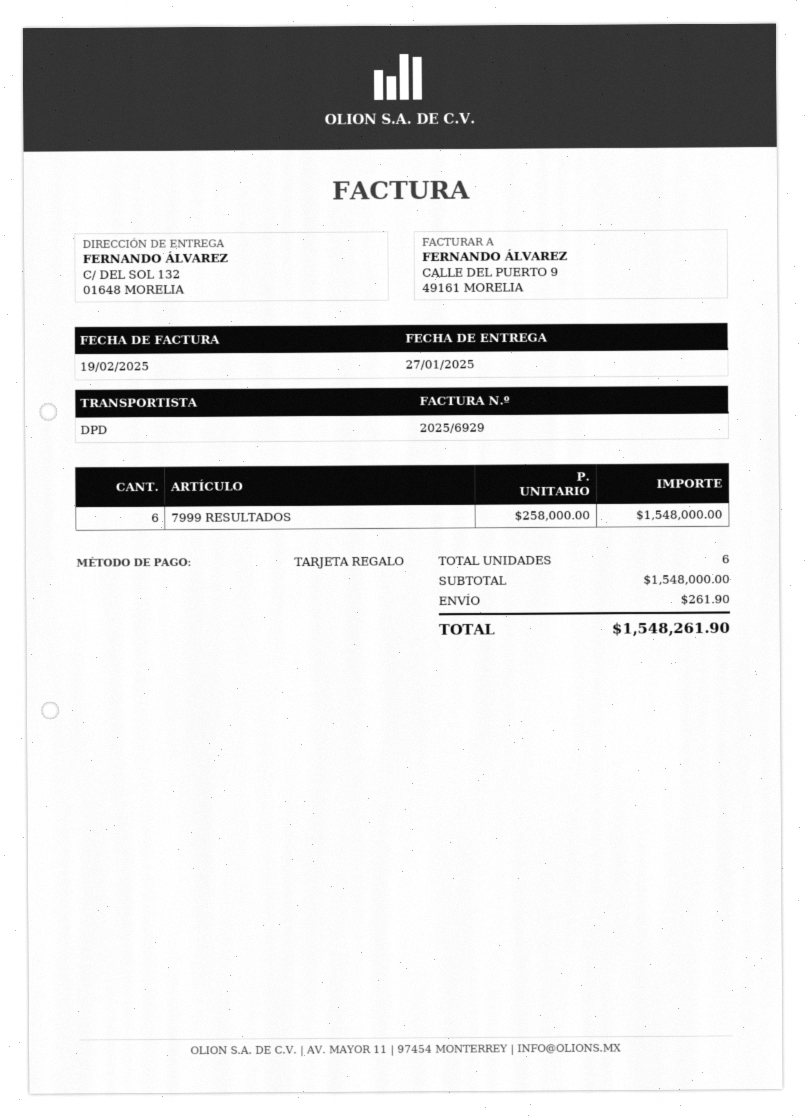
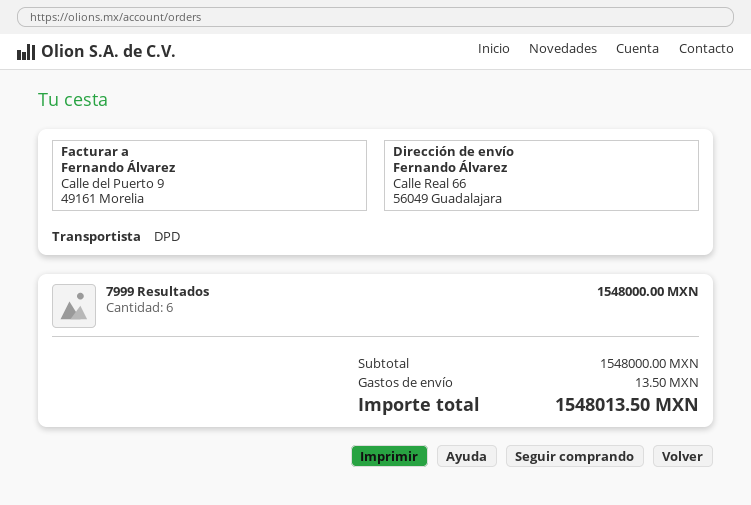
ship to: C/ DEL SOL 132, 01648 MORELIA -> Calle Real 66, 56049 Guadalajara
shipping: 261.90 -> 13.50
total: 1548261.90 -> 1548013.50

